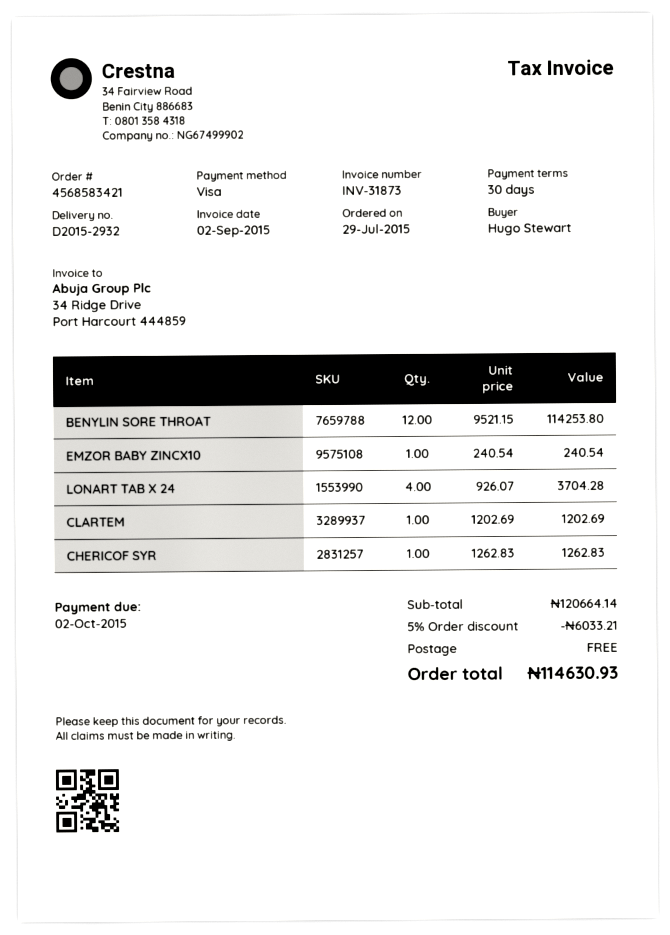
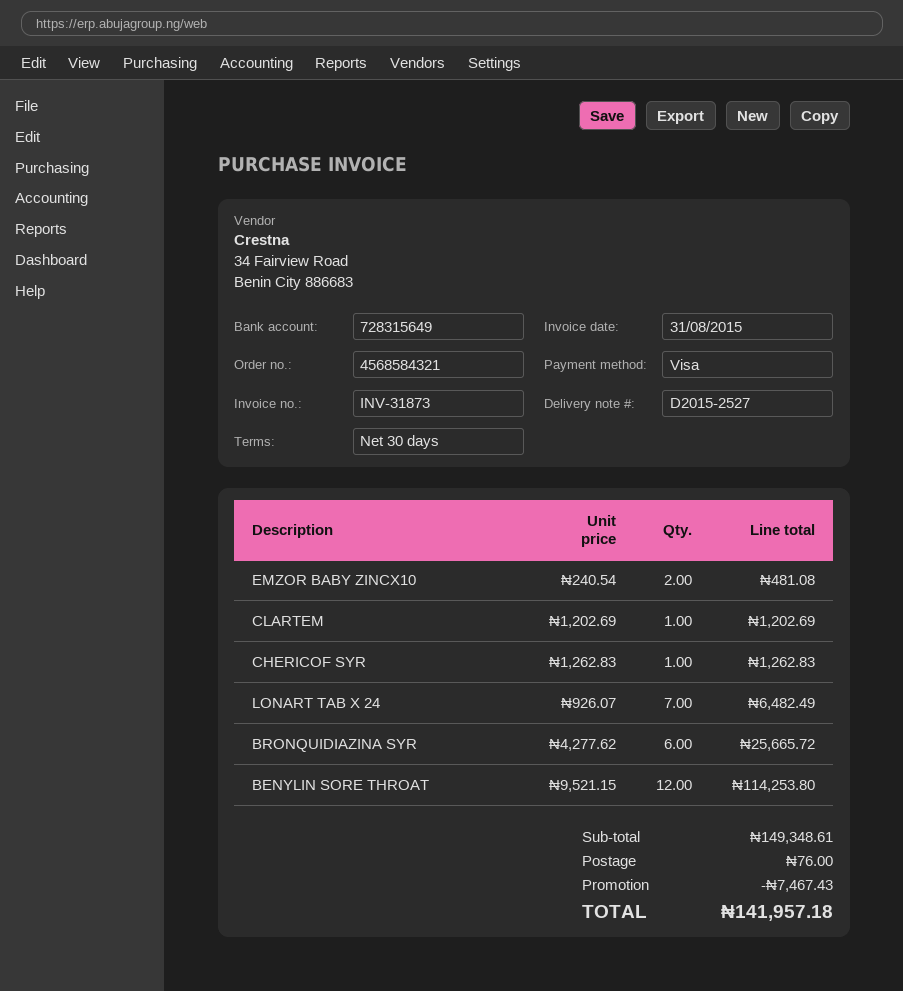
order number: 4568583421 -> 4568584321
delivery note number: D2015-2932 -> D2015-2527
invoice date: 2015-09-02 -> 2015-08-31
EMZOR BABY ZINCX10: 1 x 240.54 = 240.54 -> 2 x 240.54 = 481.08
LONART TAB X 24: 4 x 926.07 = 3704.28 -> 7 x 926.07 = 6482.49
BRONQUIDIAZINA SYR: none -> 6 x 4277.62 = 25665.72
subtotal: 120664.14 -> 149348.61
discount: 6033.21 -> 7467.43
shipping: 0.00 -> 76.00
total: 114630.93 -> 141957.18

